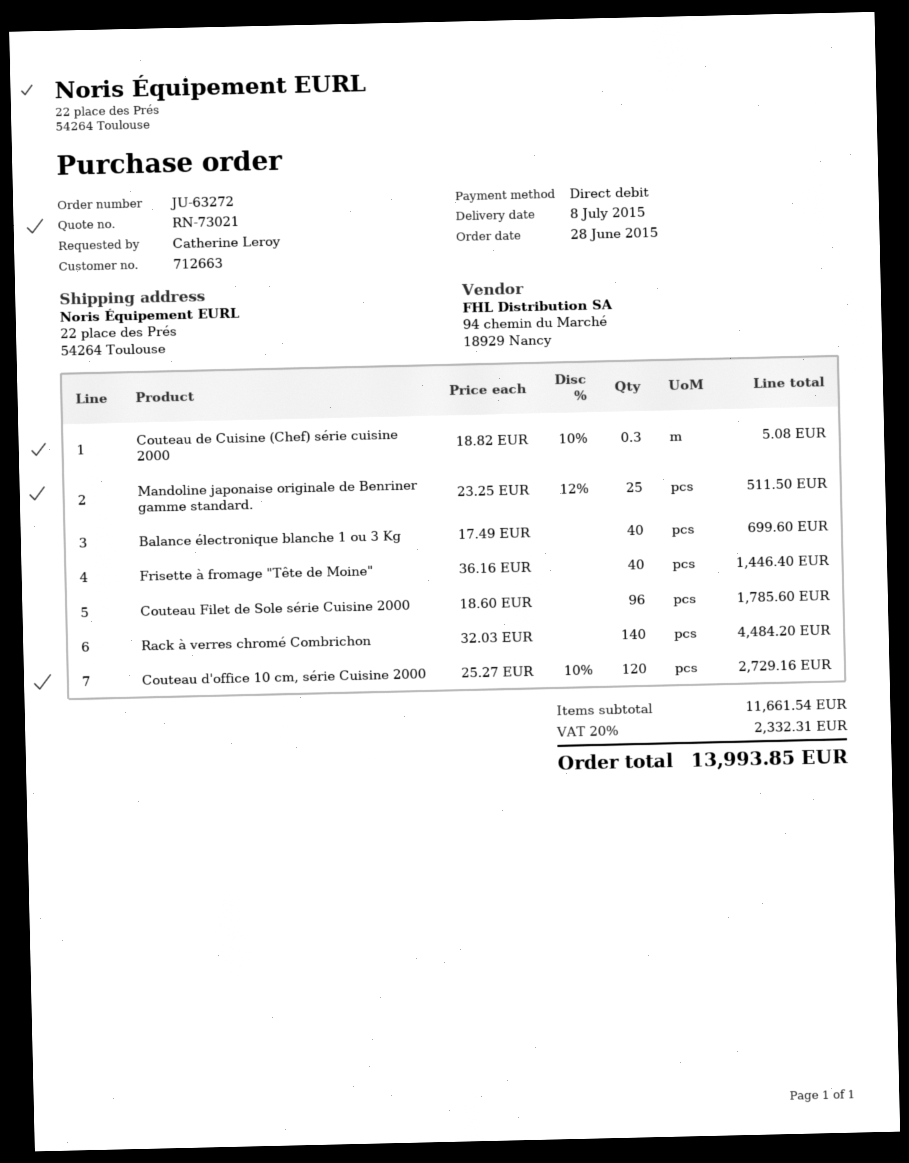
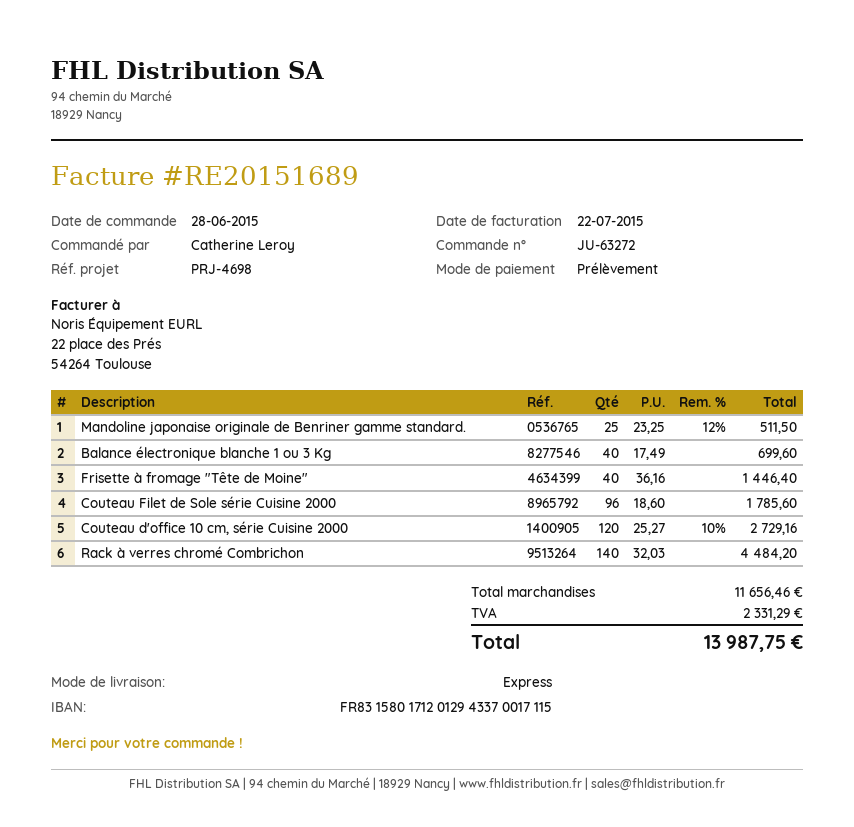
Couteau de Cuisine (Chef) série cuisine 2000: 0.3 x 18.82 - 10% = 5.08 -> none
subtotal: 11661.54 -> 11656.46
tax: 2332.31 -> 2331.29
total: 13993.85 -> 13987.75

